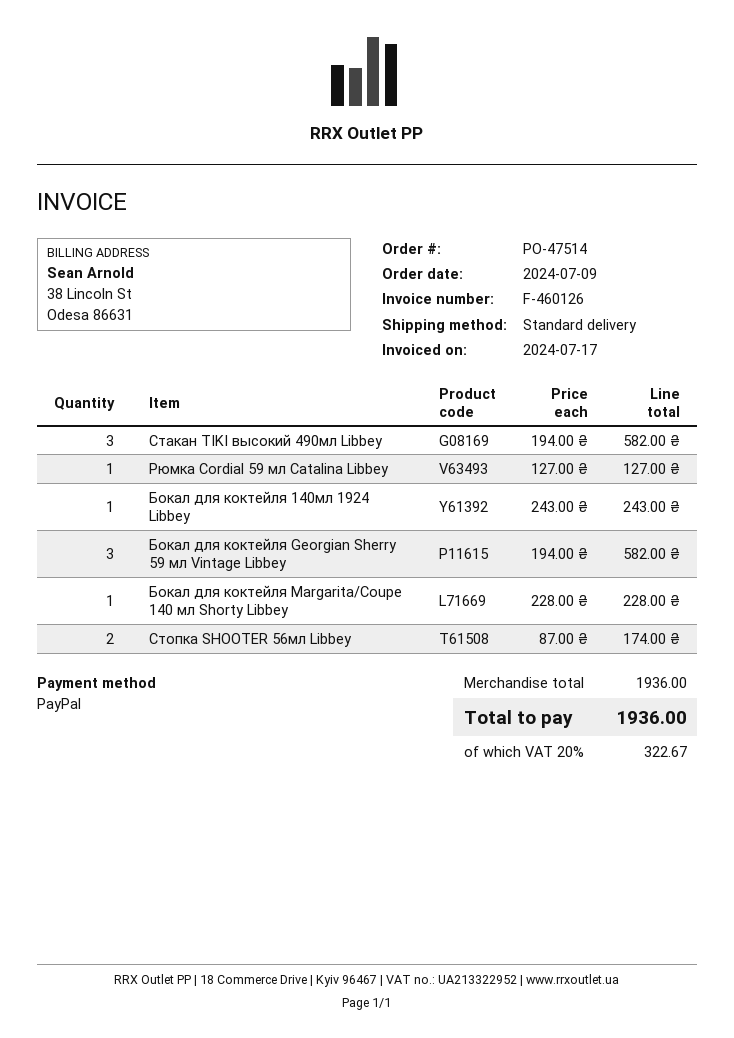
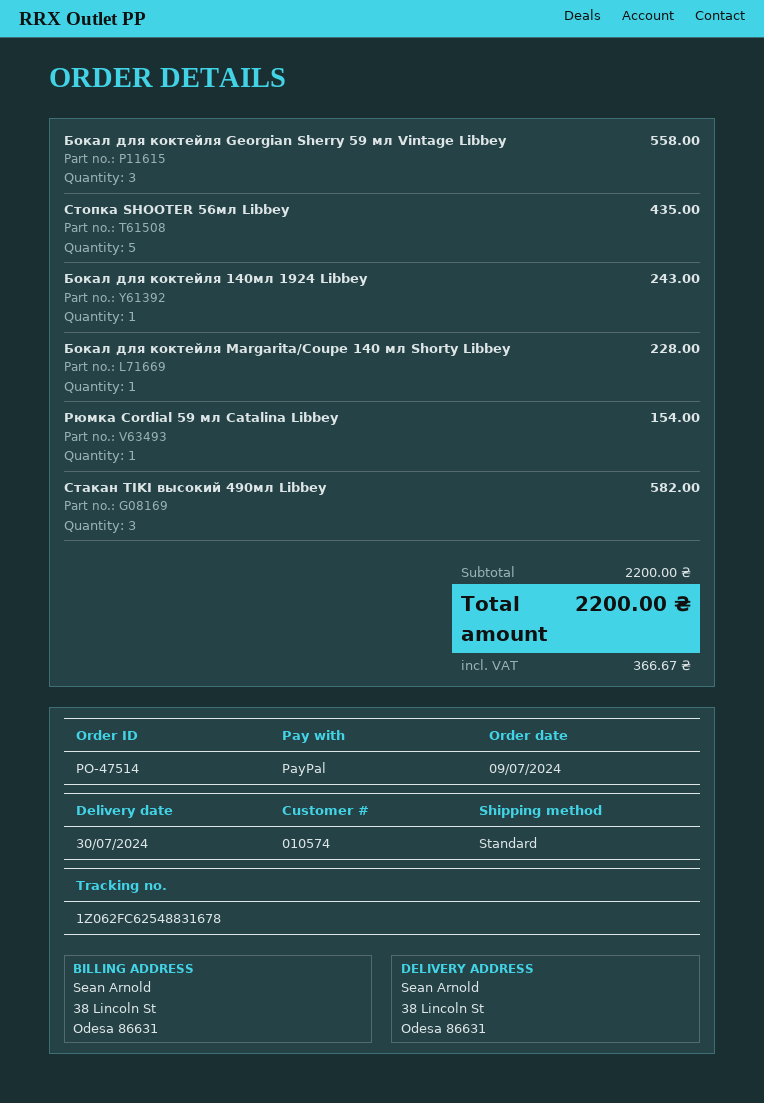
Рюмка Cordial 59 мл Catalina Libbey: 1 for 127.00 -> 1 for 154.00
Бокал для коктейля Georgian Sherry 59 мл Vintage Libbey: 3 for 582.00 -> 3 for 558.00
Стопка SHOOTER 56мл Libbey: 2 for 174.00 -> 5 for 435.00
subtotal: 1936.00 -> 2200.00
tax: 322.67 -> 366.67
total: 1936.00 -> 2200.00

